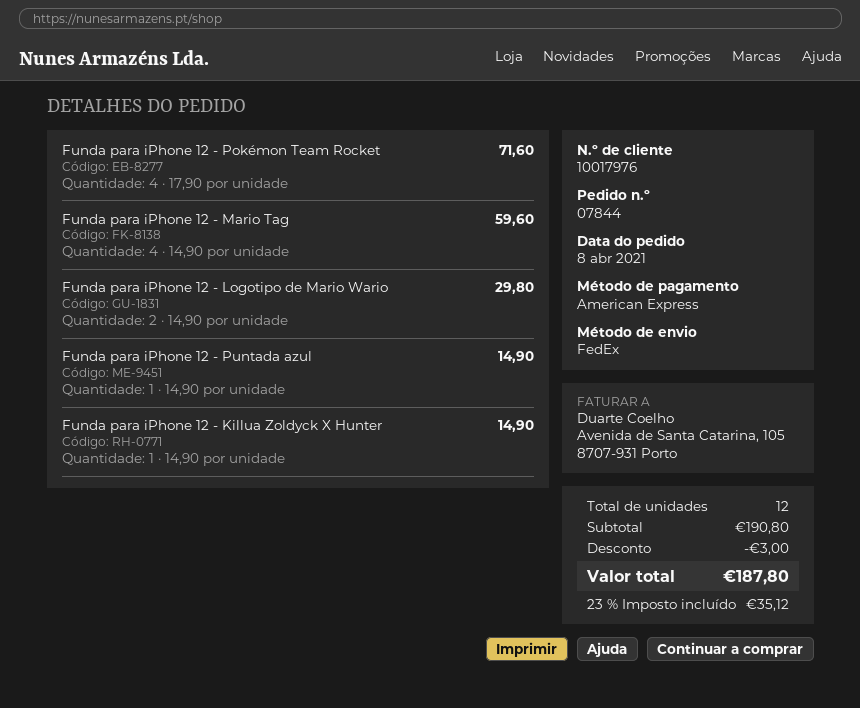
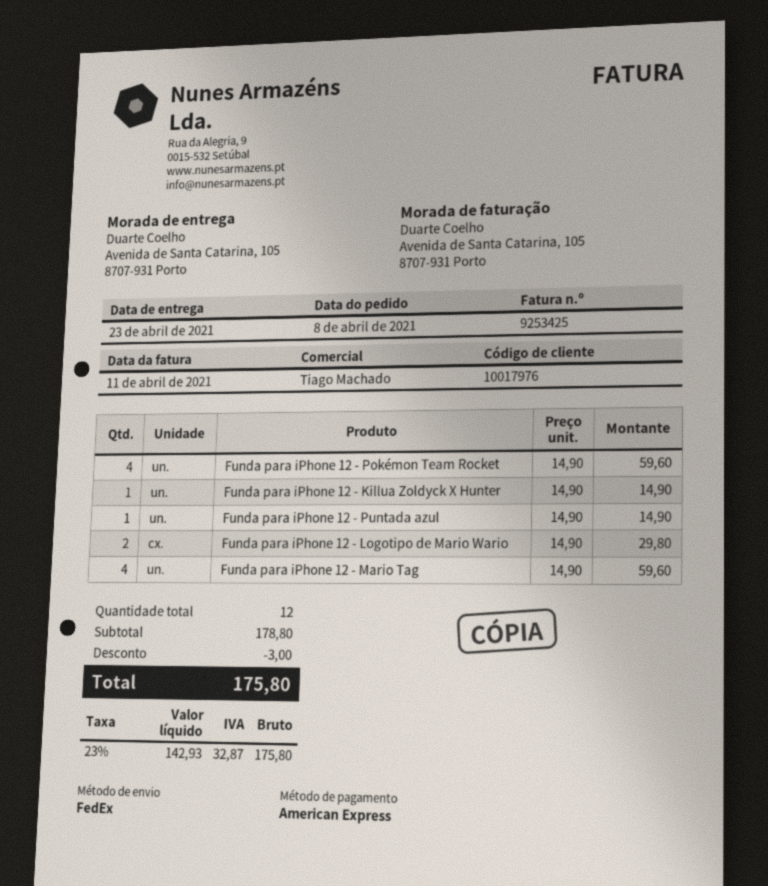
Funda para iPhone 12 - Pokémon Team Rocket: 4 x 17.90 = 71.60 -> 4 x 14.90 = 59.60
subtotal: 190.80 -> 178.80
tax: 23% = 35.12 -> 23% = 32.87
total: 187.80 -> 175.80

